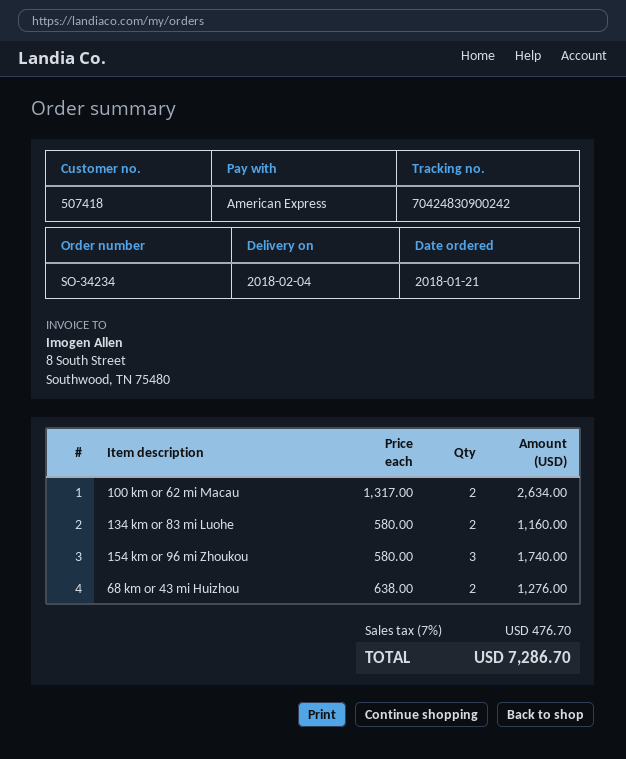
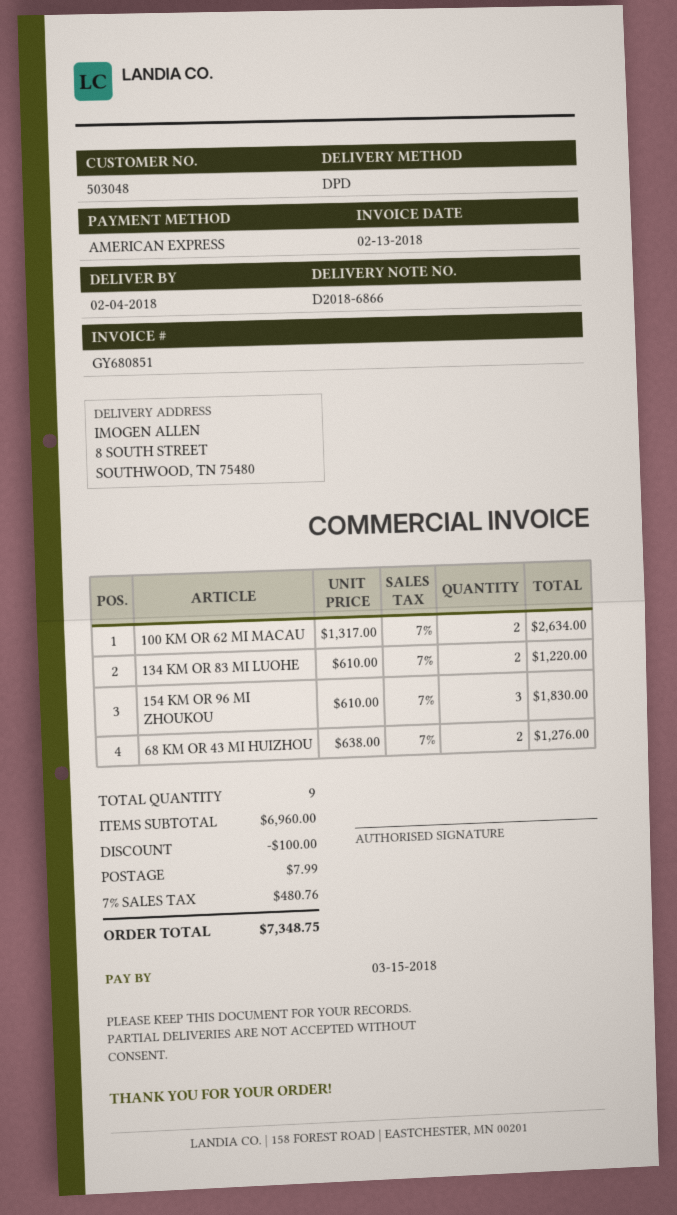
customer number: 507418 -> 503048
134 km or 83 mi Luohe: 2 x 580.00 = 1160.00 -> 2 x 610.00 = 1220.00
154 km or 96 mi Zhoukou: 3 x 580.00 = 1740.00 -> 3 x 610.00 = 1830.00
discount: none -> 100.00
shipping: none -> 7.99
tax: 7% = 476.70 -> 7% = 480.76
total: 7286.70 -> 7348.75

